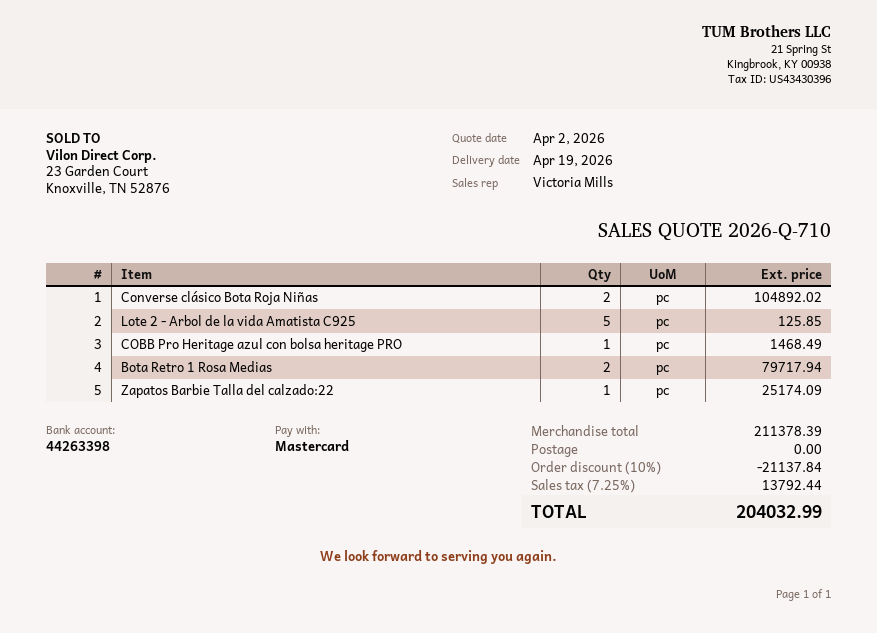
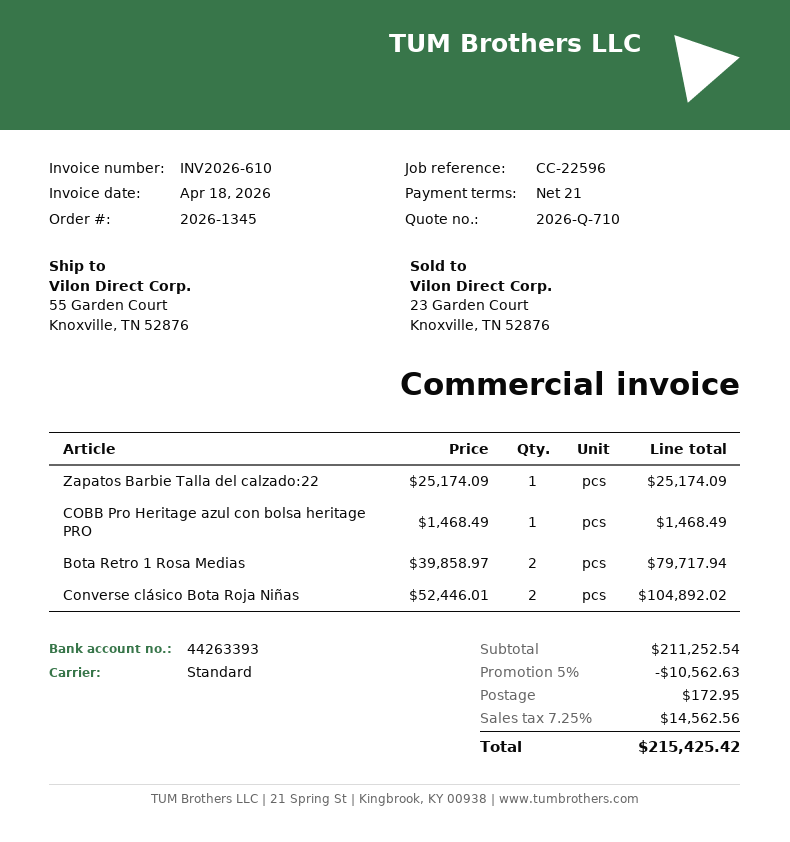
bank account: 44263398 -> 44263393
Lote 2 - Arbol de la vida Amatista C925: 5 for 125.85 -> none
subtotal: 211378.39 -> 211252.54
discount: 10% = 21137.84 -> 5% = 10562.63
shipping: 0.00 -> 172.95
tax: 7.25% = 13792.44 -> 7.25% = 14562.56
total: 204032.99 -> 215425.42

